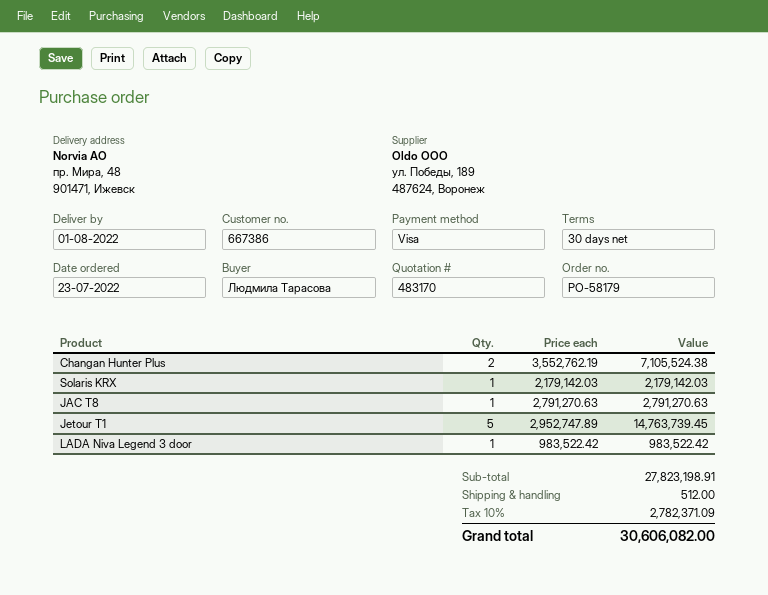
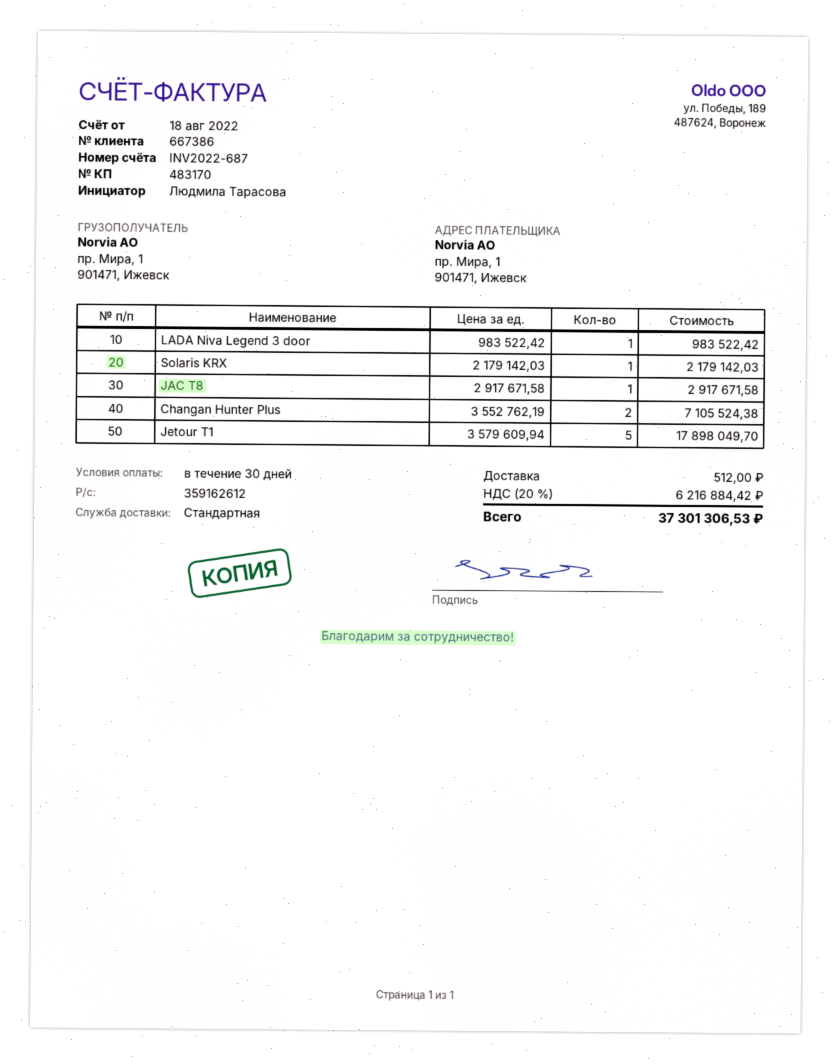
ship to: пр. Мира, 48, 901471, Ижевск -> пр. Мира, 1, 901471, Ижевск
JAC T8: 1 x 2791270.63 = 2791270.63 -> 1 x 2917671.58 = 2917671.58
Jetour T1: 5 x 2952747.89 = 14763739.45 -> 5 x 3579609.94 = 17898049.70
tax: 10% = 2782371.09 -> 20% = 6216884.42
total: 30606082.00 -> 37301306.53

